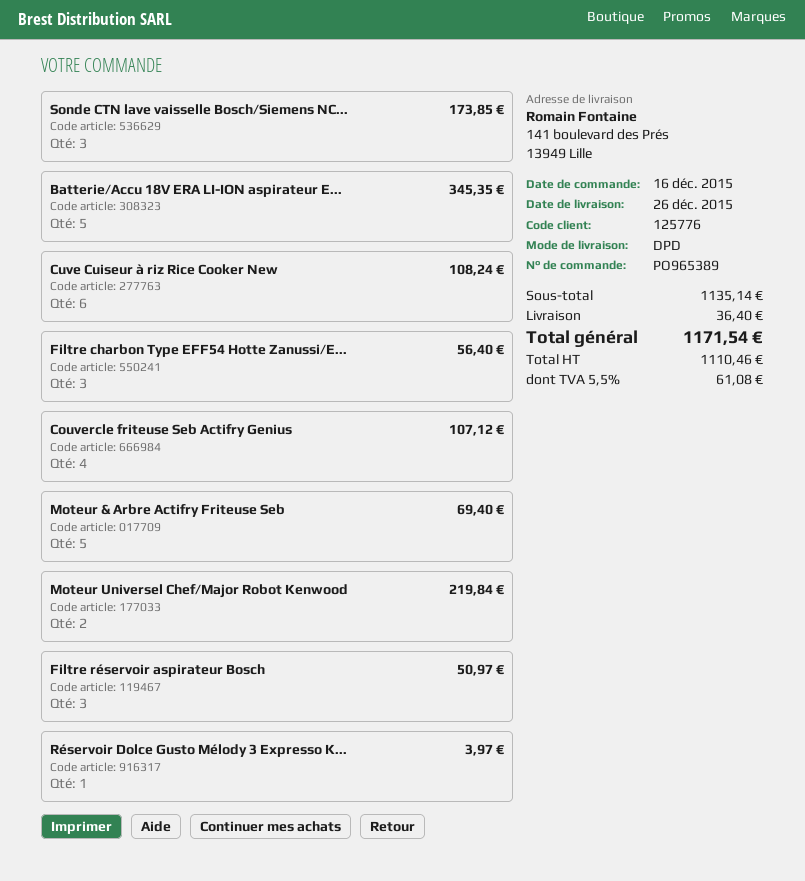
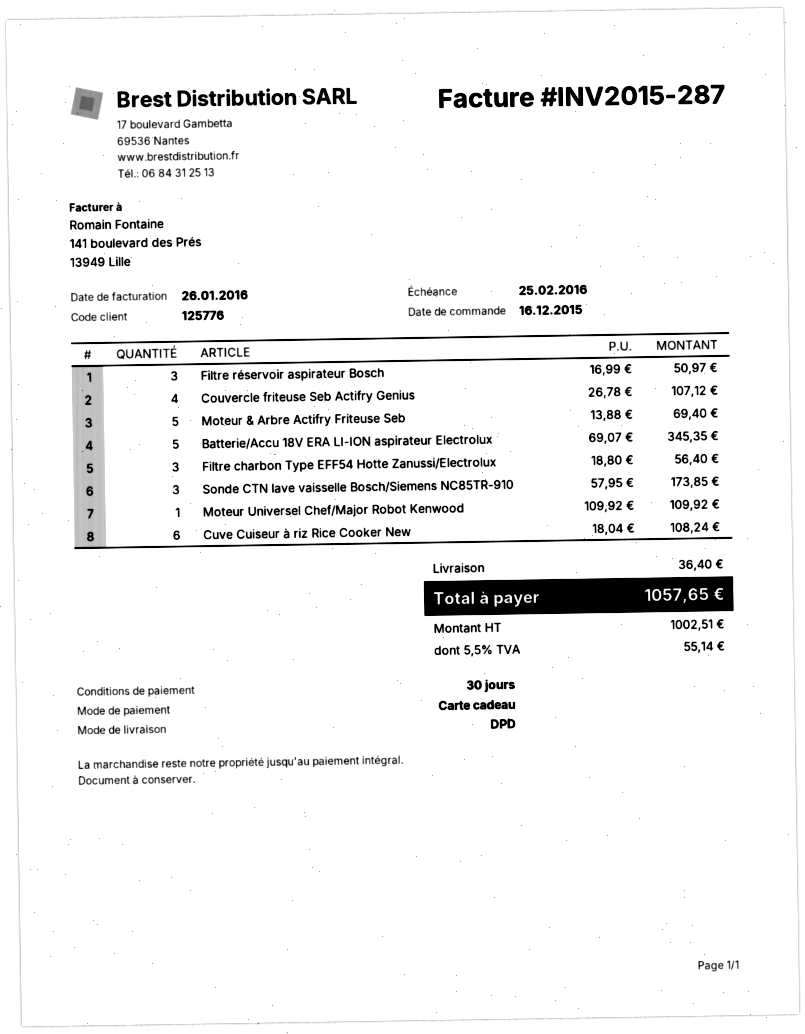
Moteur Universel Chef/Major Robot Kenwood: 2 for 219.84 -> 1 for 109.92
Réservoir Dolce Gusto Mélody 3 Expresso K...: 1 for 3.97 -> none
net: 1110.46 -> 1002.51
tax: 5.5% = 61.08 -> 5.5% = 55.14
total: 1171.54 -> 1057.65

